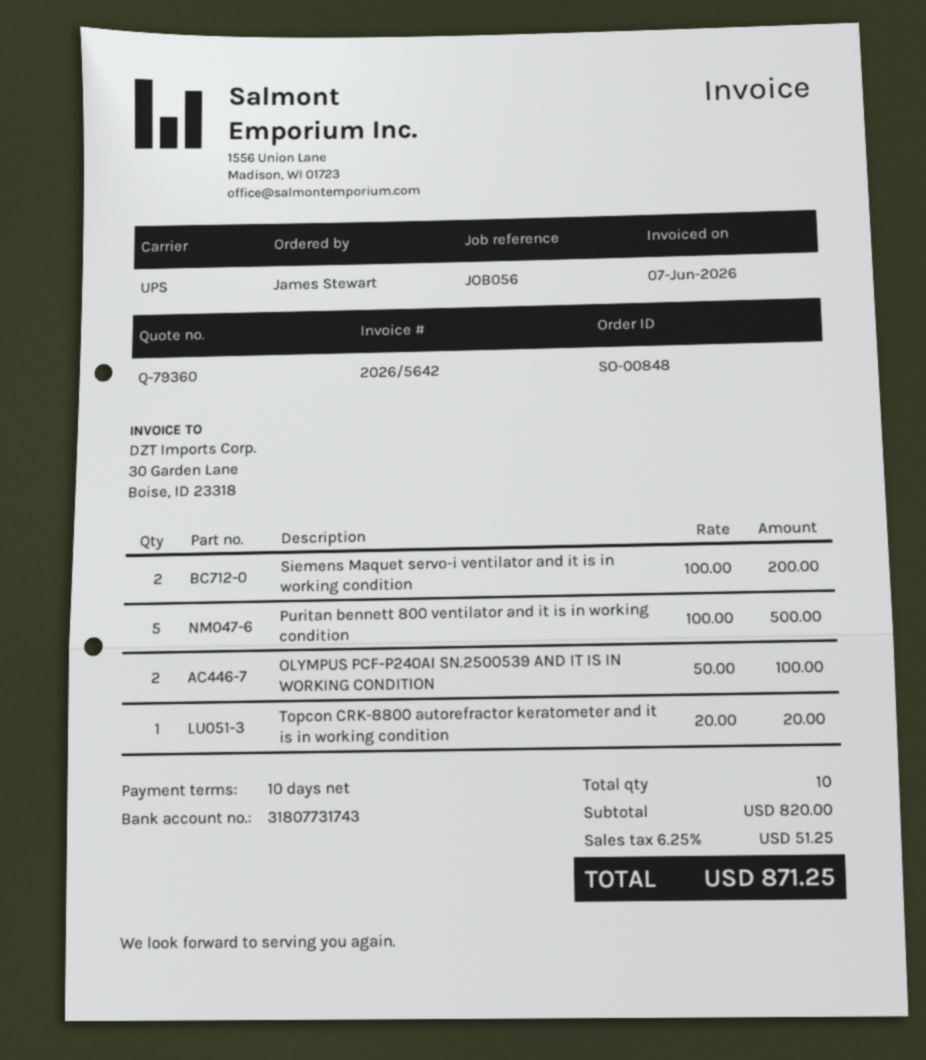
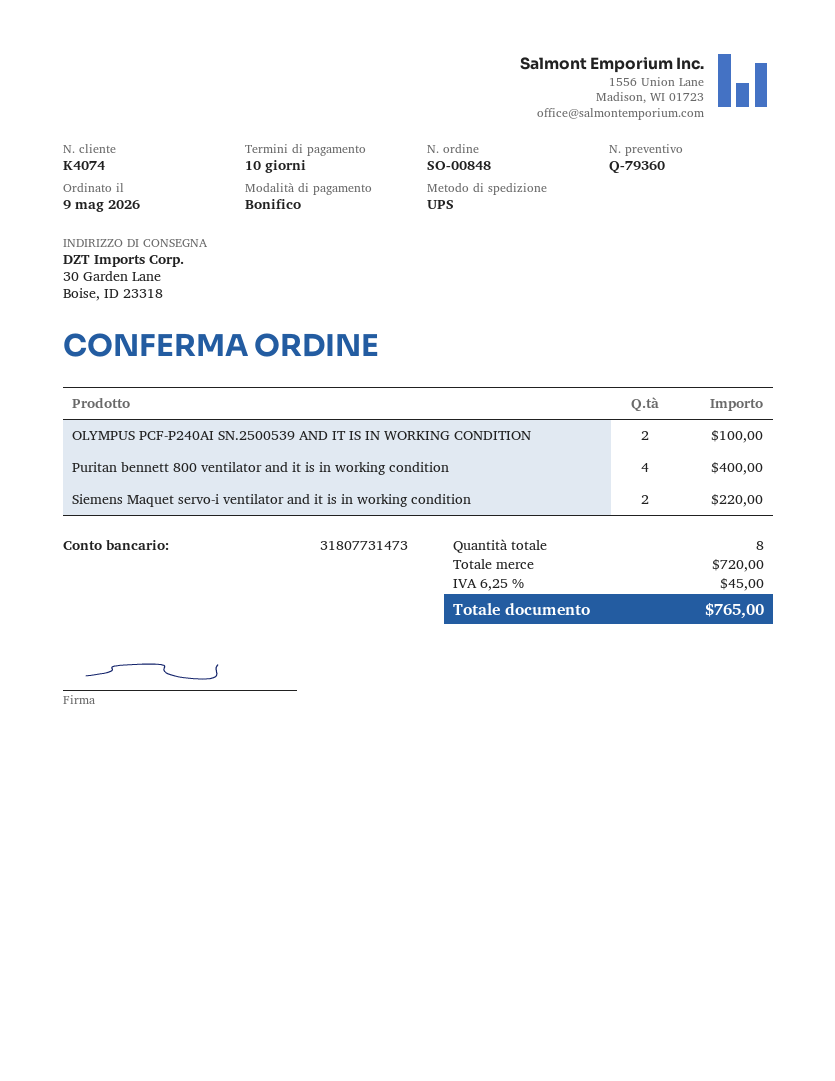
bank account: 31807731743 -> 31807731473
Siemens Maquet servo-i ventilator and it is in working condition: 2 for 200.00 -> 2 for 220.00
Puritan bennett 800 ventilator and it is in working condition: 5 for 500.00 -> 4 for 400.00
Topcon CRK-8800 autorefractor keratometer and it is in working condition: 1 for 20.00 -> none
total quantity: 10 -> 8
subtotal: 820.00 -> 720.00
tax: 6.25% = 51.25 -> 6.25% = 45.00
total: 871.25 -> 765.00

